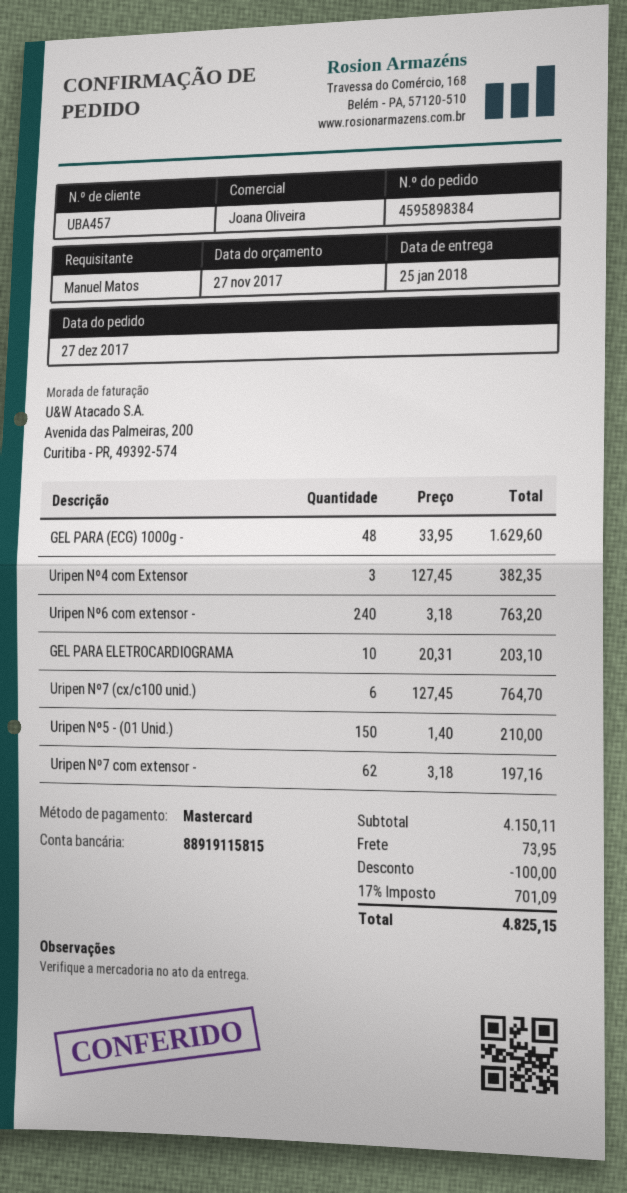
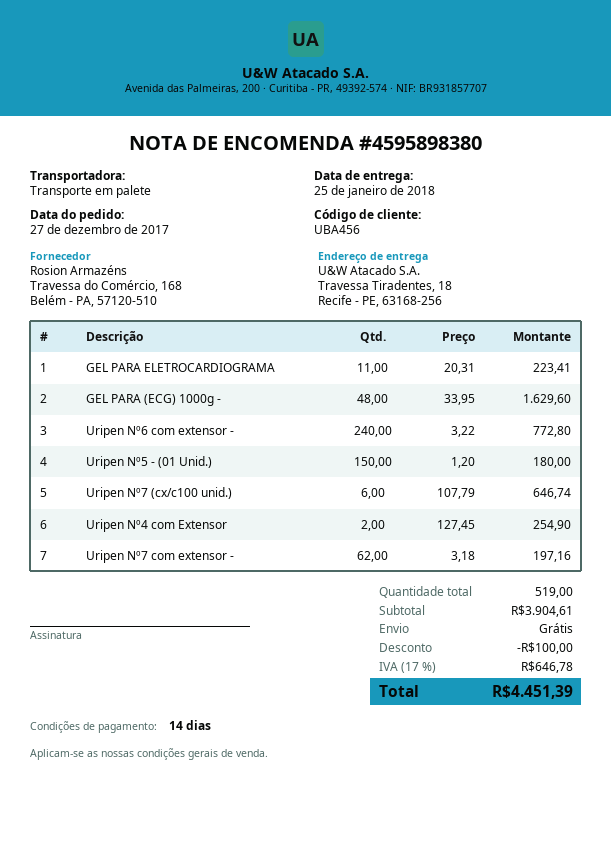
order number: 4595898384 -> 4595898380
customer number: UBA457 -> UBA456
Uripen Nº4 com Extensor: 3 x 127.45 = 382.35 -> 2 x 127.45 = 254.90
Uripen Nº6 com extensor -: 240 x 3.18 = 763.20 -> 240 x 3.22 = 772.80
GEL PARA ELETROCARDIOGRAMA: 10 x 20.31 = 203.10 -> 11 x 20.31 = 223.41
Uripen Nº7 (cx/c100 unid.): 6 x 127.45 = 764.70 -> 6 x 107.79 = 646.74
Uripen Nº5 - (01 Unid.): 150 x 1.40 = 210.00 -> 150 x 1.20 = 180.00
subtotal: 4150.11 -> 3904.61
shipping: 73.95 -> 0.00
tax: 17% = 701.09 -> 17% = 646.78
total: 4825.15 -> 4451.39

